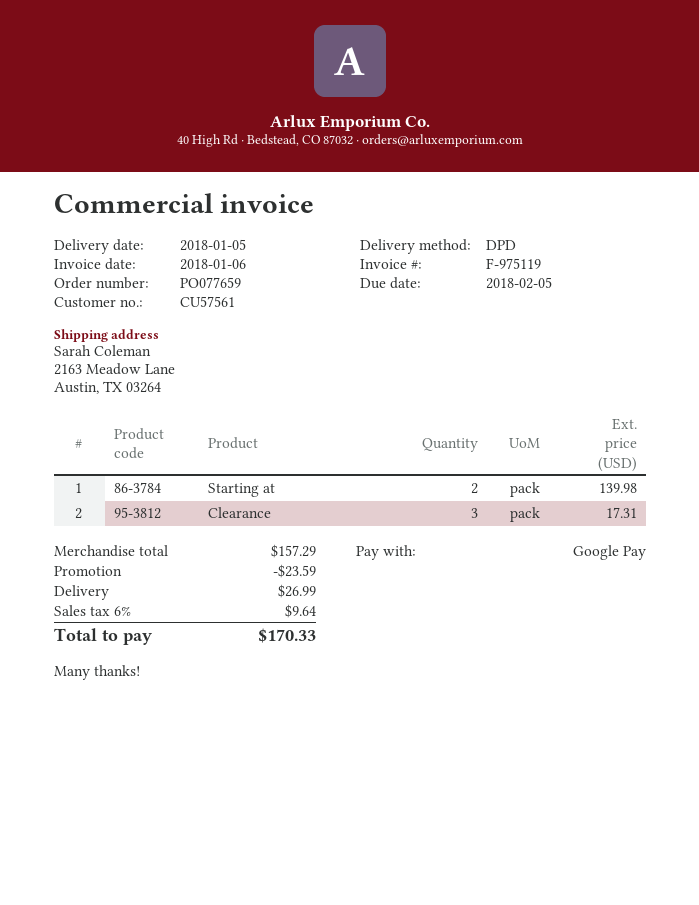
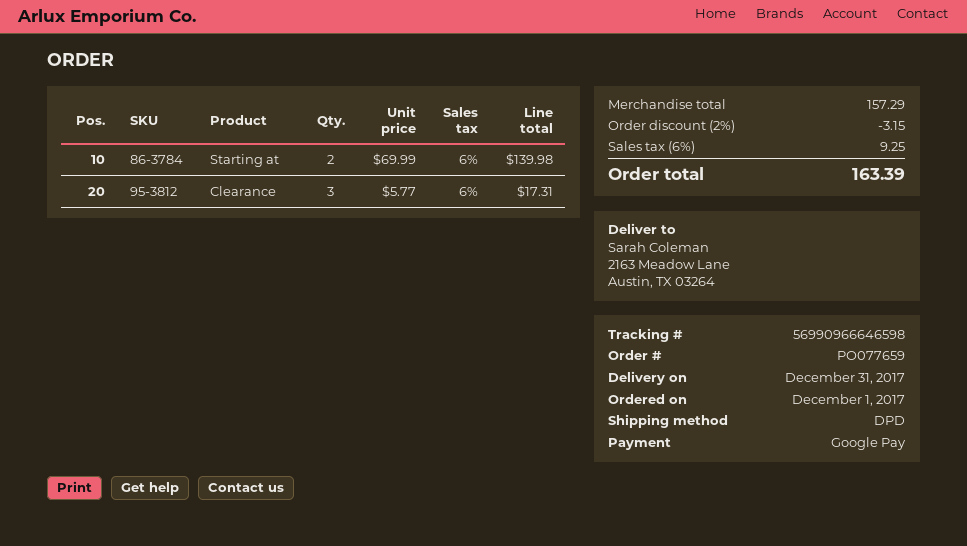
delivery date: 2018-01-05 -> 2017-12-31
discount: 23.59 -> 3.15
shipping: 26.99 -> none
tax: 6% = 9.64 -> 6% = 9.25
total: 170.33 -> 163.39

